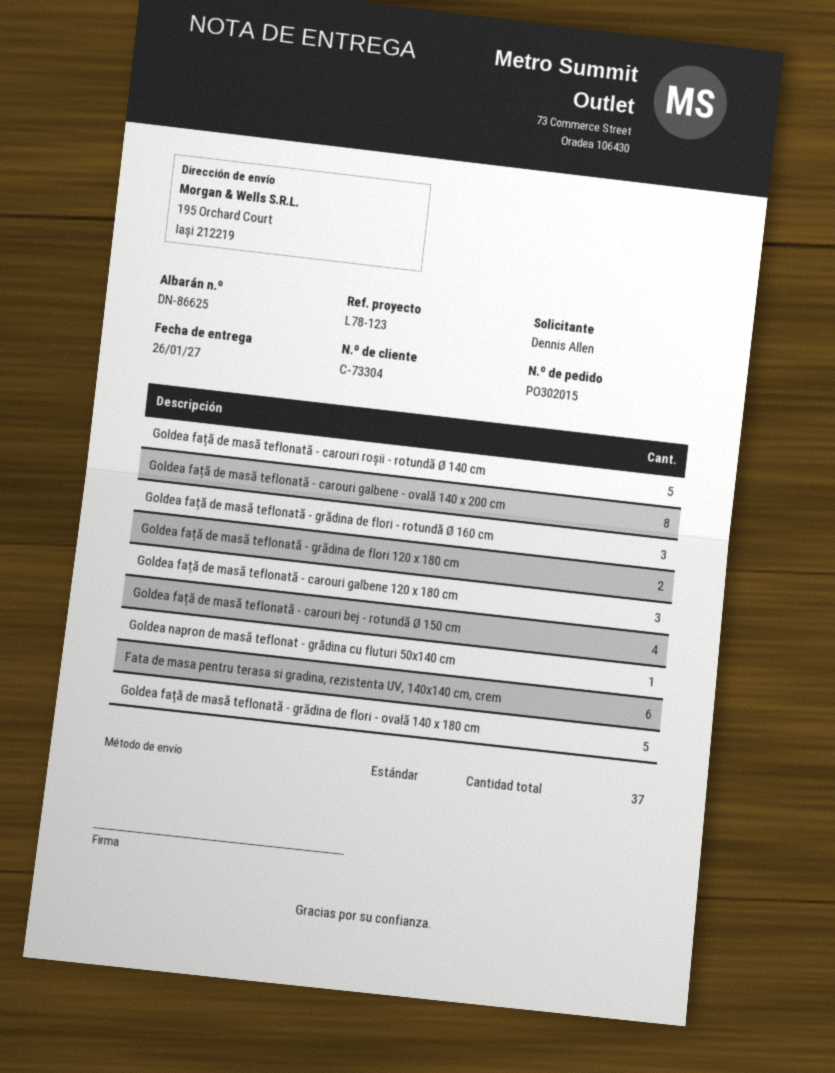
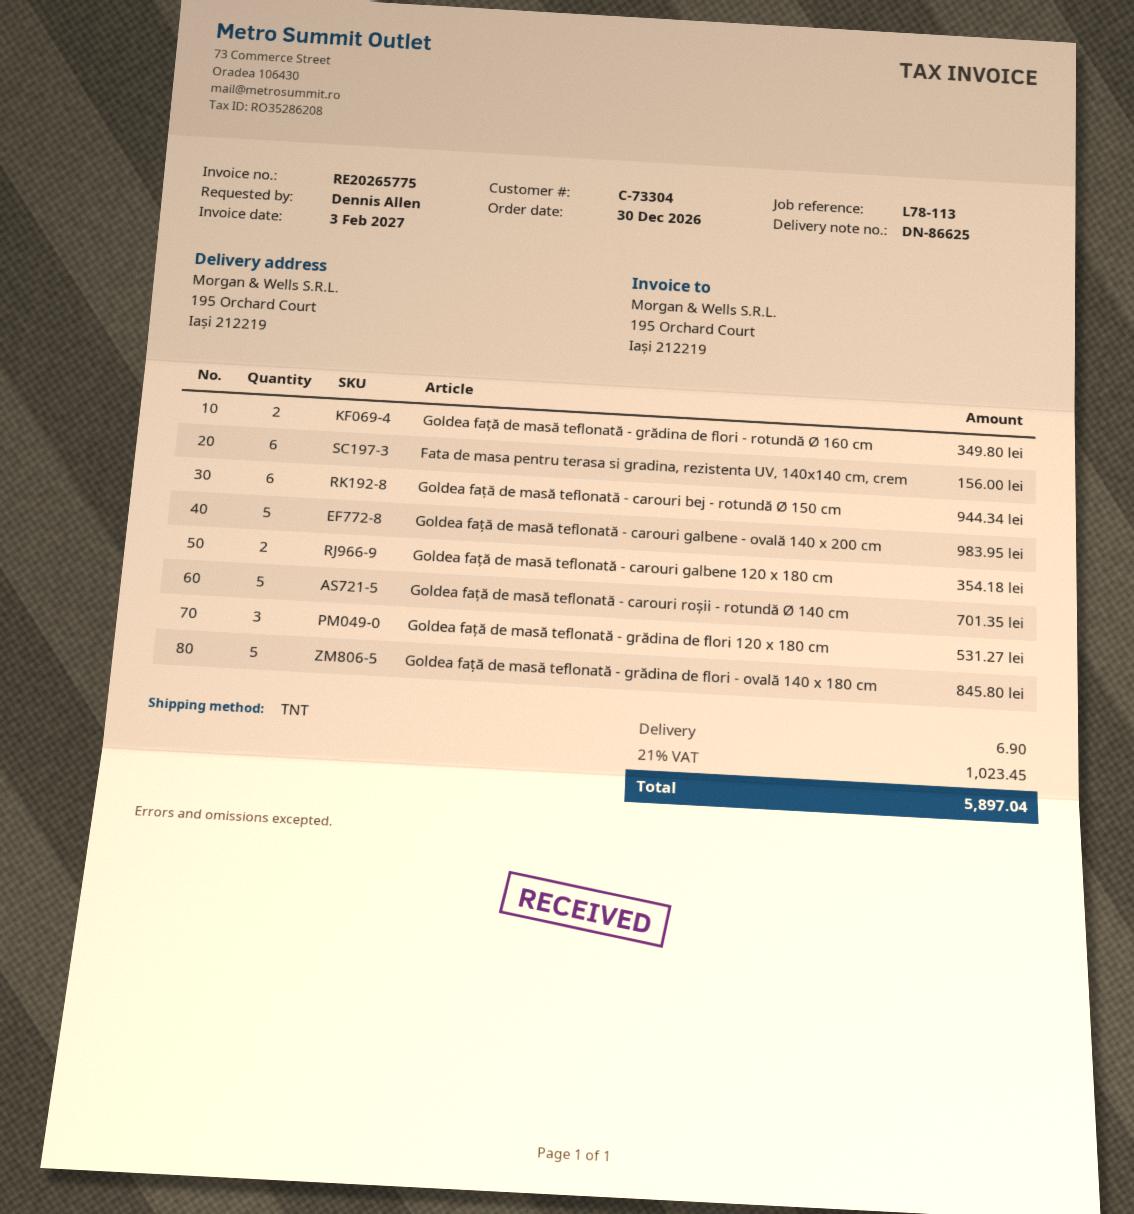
reference: L78-123 -> L78-113
shipping method: standard -> TNT
Goldea față de masă teflonată - carouri galbene - ovală 140 x 200 cm: 8 -> 5
Goldea față de masă teflonată - grădina de flori - rotundă Ø 160 cm: 3 -> 2
Goldea față de masă teflonată - grădina de flori 120 x 180 cm: 2 -> 3
Goldea față de masă teflonată - carouri galbene 120 x 180 cm: 3 -> 2
Goldea față de masă teflonată - carouri bej - rotundă Ø 150 cm: 4 -> 6
Goldea napron de masă teflonat - grădina cu fluturi 50x140 cm: 1 -> none

